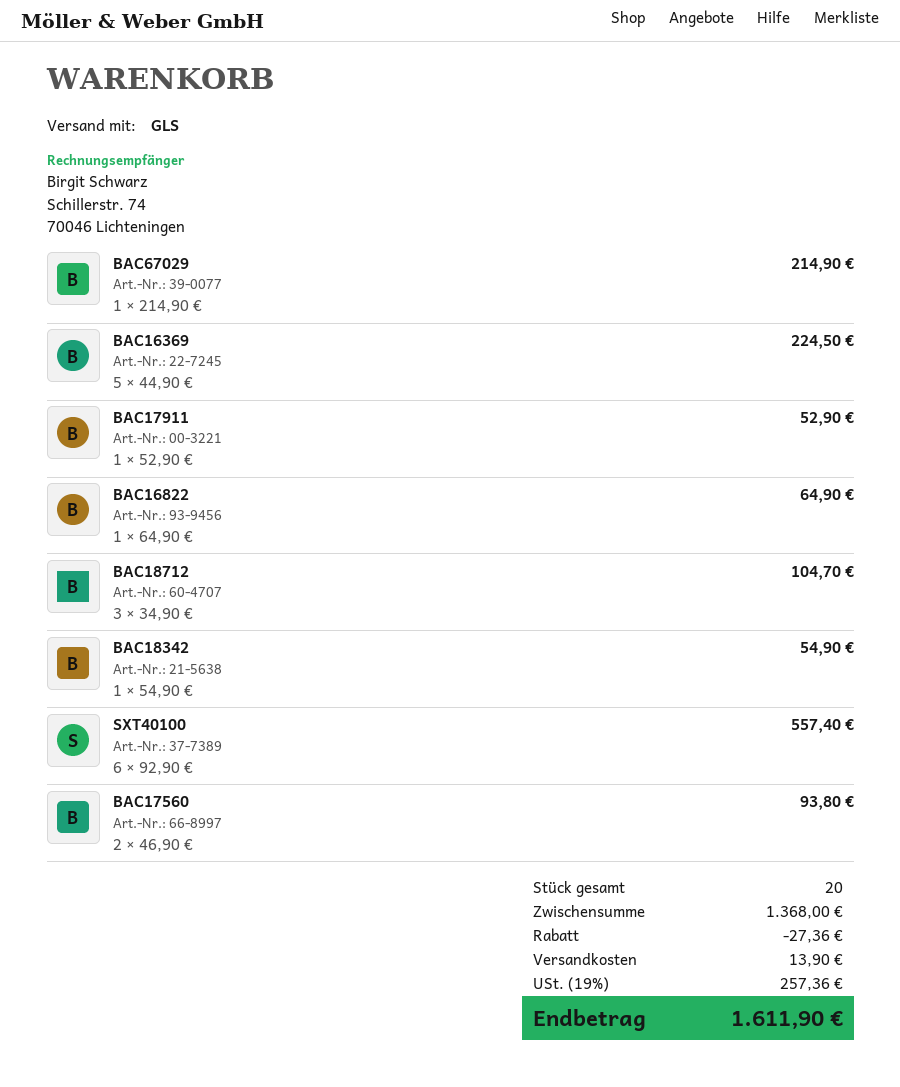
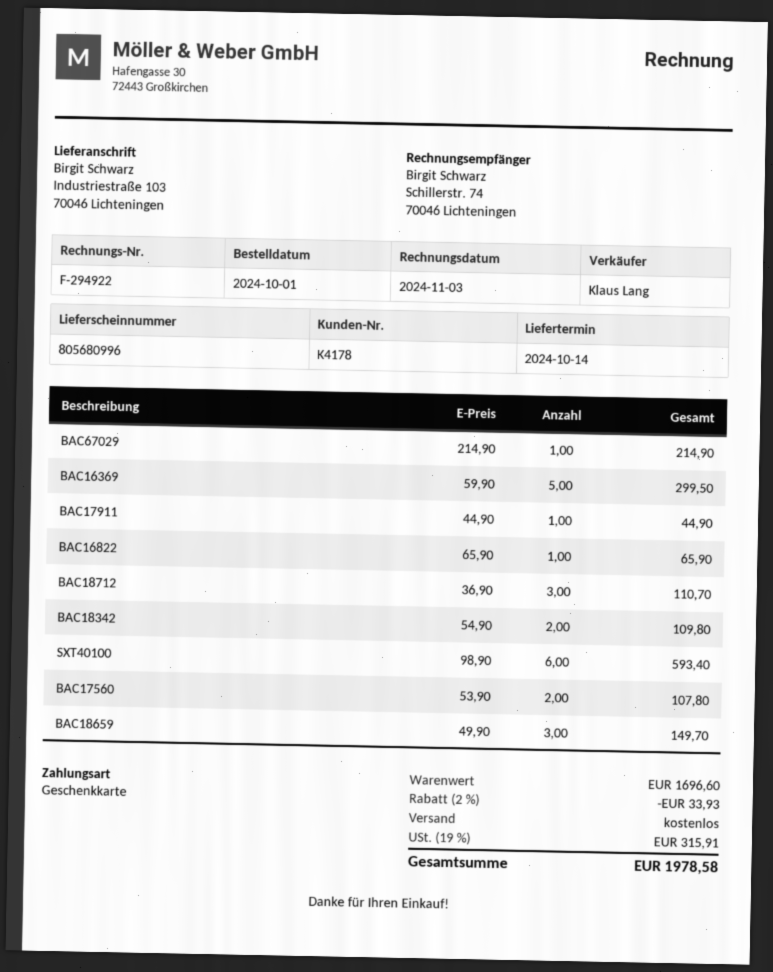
BAC16369: 5 x 44.90 = 224.50 -> 5 x 59.90 = 299.50
BAC17911: 1 x 52.90 = 52.90 -> 1 x 44.90 = 44.90
BAC16822: 1 x 64.90 = 64.90 -> 1 x 65.90 = 65.90
BAC18712: 3 x 34.90 = 104.70 -> 3 x 36.90 = 110.70
BAC18342: 1 x 54.90 = 54.90 -> 2 x 54.90 = 109.80
SXT40100: 6 x 92.90 = 557.40 -> 6 x 98.90 = 593.40
BAC17560: 2 x 46.90 = 93.80 -> 2 x 53.90 = 107.80
BAC18659: none -> 3 x 49.90 = 149.70
subtotal: 1368.00 -> 1696.60
discount: 27.36 -> 33.93
shipping: 13.90 -> 0.00
tax: 19% = 257.36 -> 19% = 315.91
total: 1611.90 -> 1978.58

